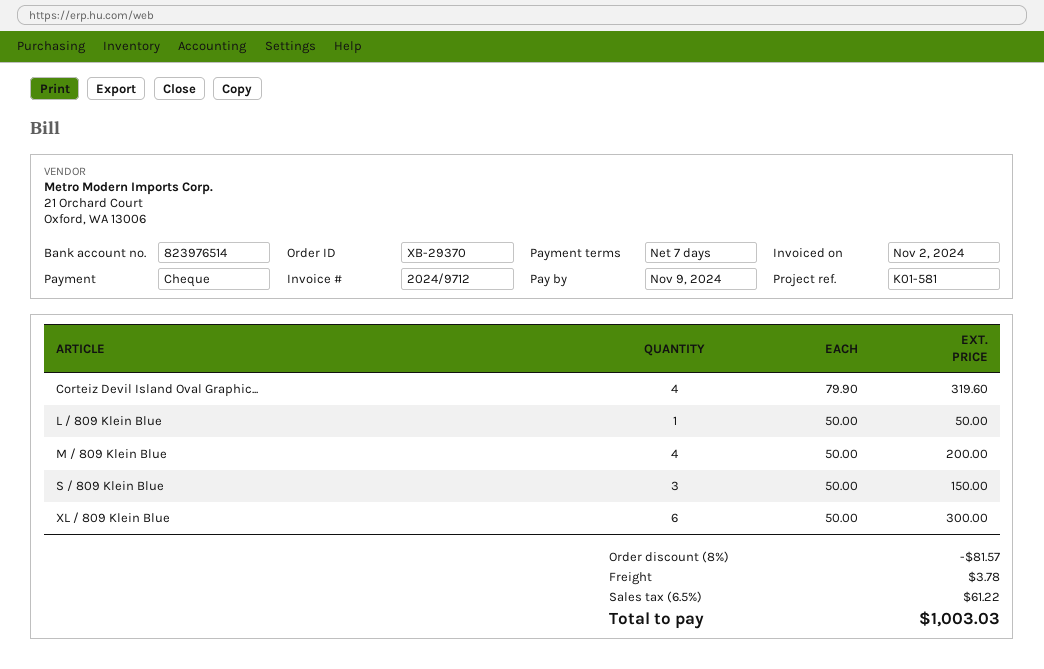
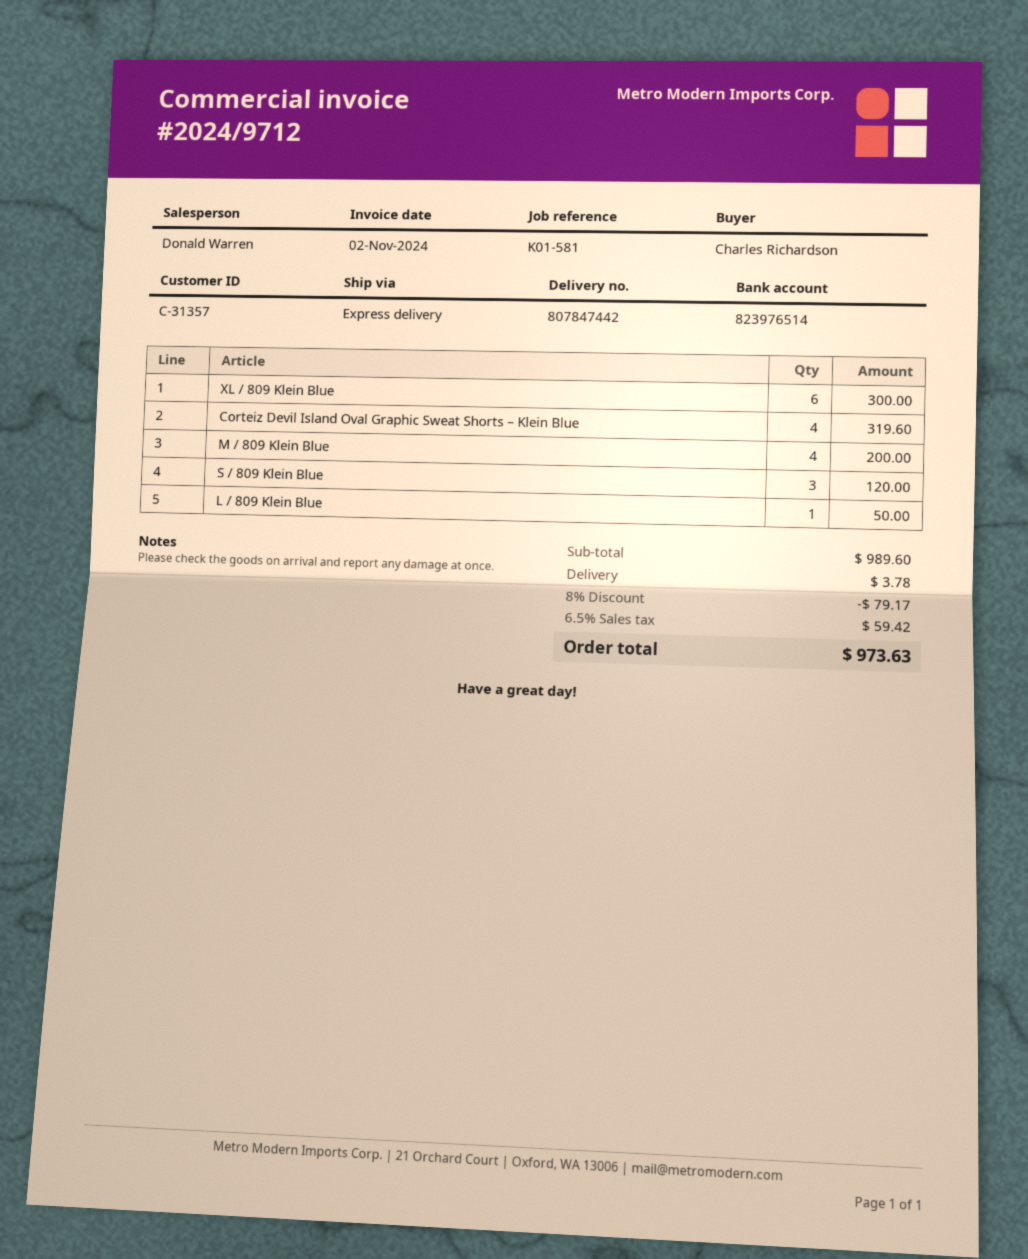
S / 809 Klein Blue: 3 for 150.00 -> 3 for 120.00
discount: 8% = 81.57 -> 8% = 79.17
tax: 6.5% = 61.22 -> 6.5% = 59.42
total: 1003.03 -> 973.63

